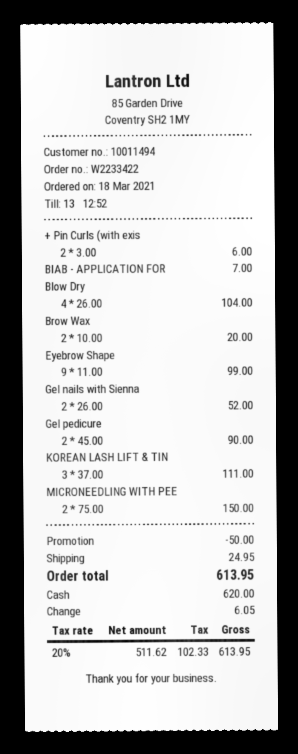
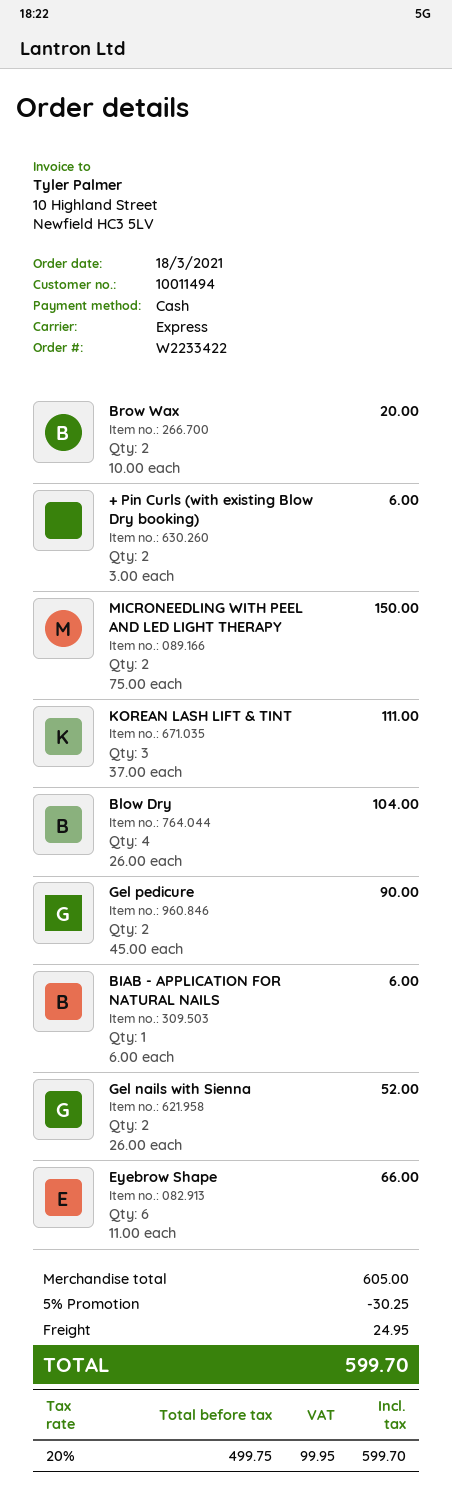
BIAB - APPLICATION FOR: 1 x 7.00 = 7.00 -> 1 x 6.00 = 6.00
Eyebrow Shape: 9 x 11.00 = 99.00 -> 6 x 11.00 = 66.00
discount: 50.00 -> 30.25
net: 511.62 -> 499.75
tax: 20% = 102.33 -> 20% = 99.95
total: 613.95 -> 599.70

